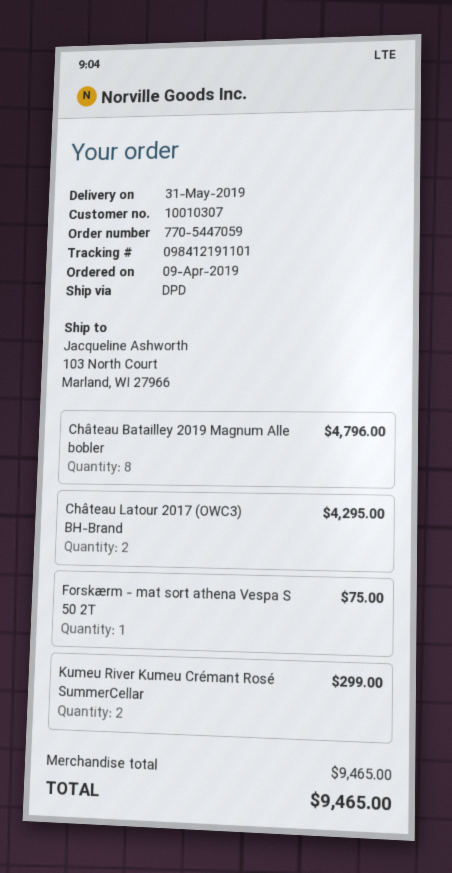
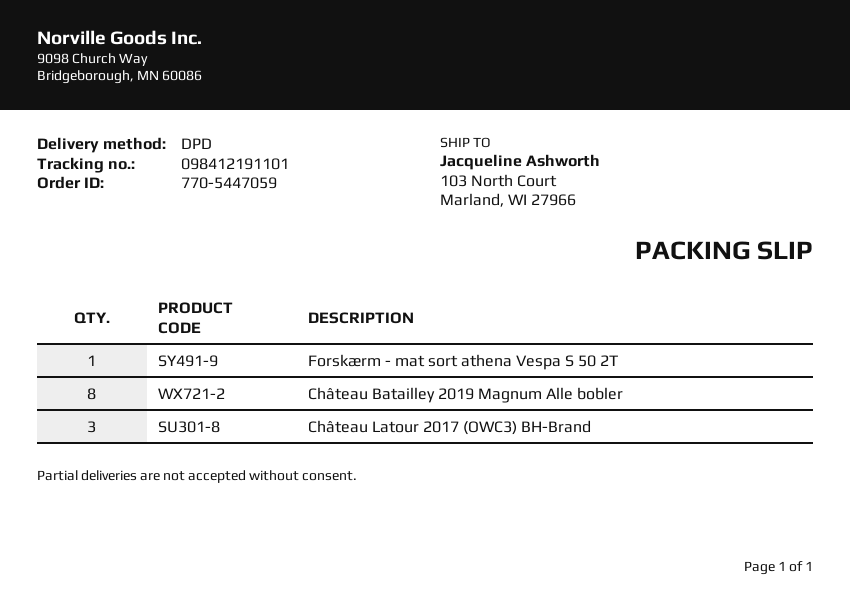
Château Latour 2017 (OWC3) BH-Brand: 2 -> 3
Kumeu River Kumeu Crémant Rosé SummerCellar: 2 -> none

